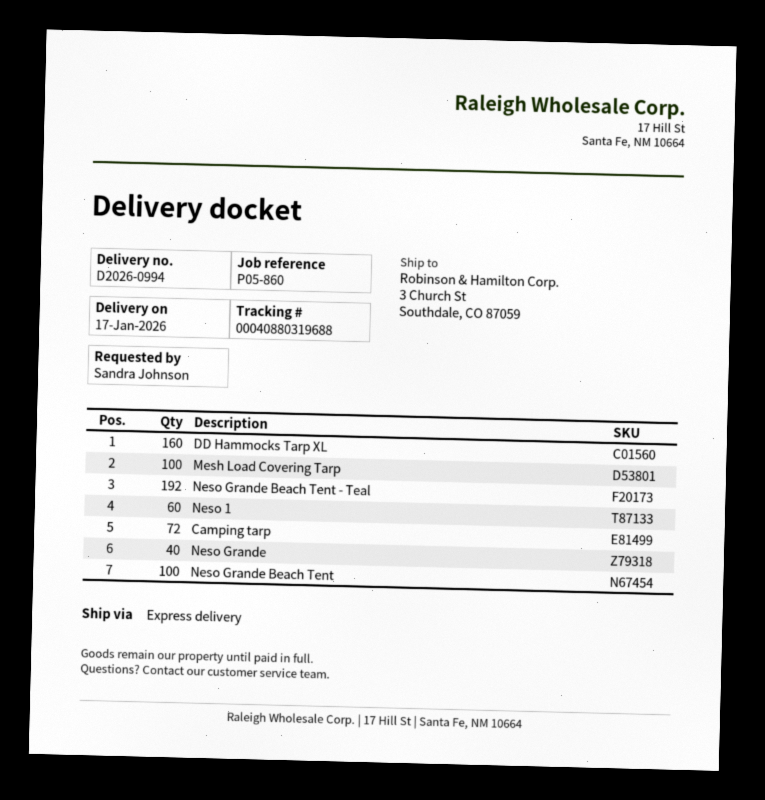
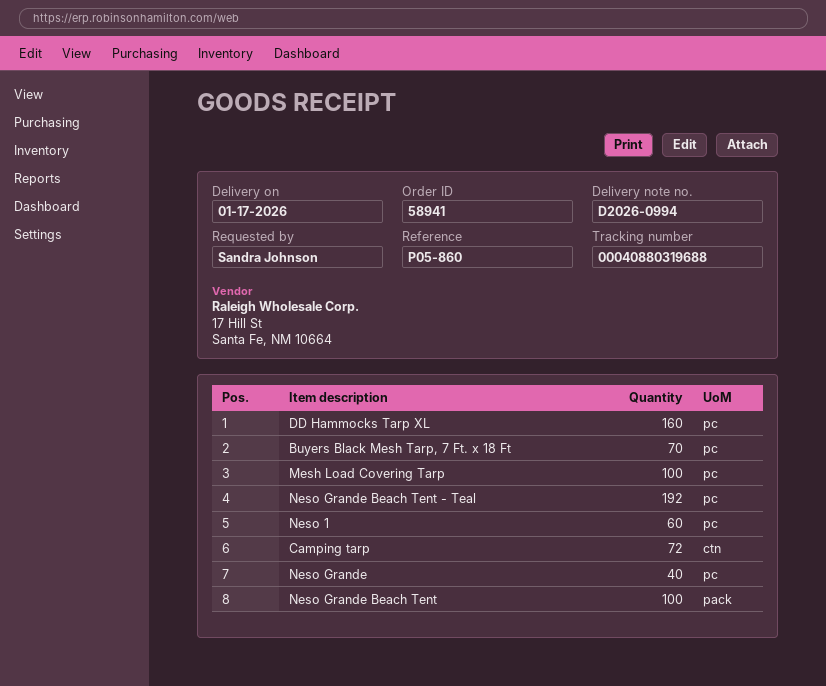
Buyers Black Mesh Tarp, 7 Ft. x 18 Ft: none -> 70

